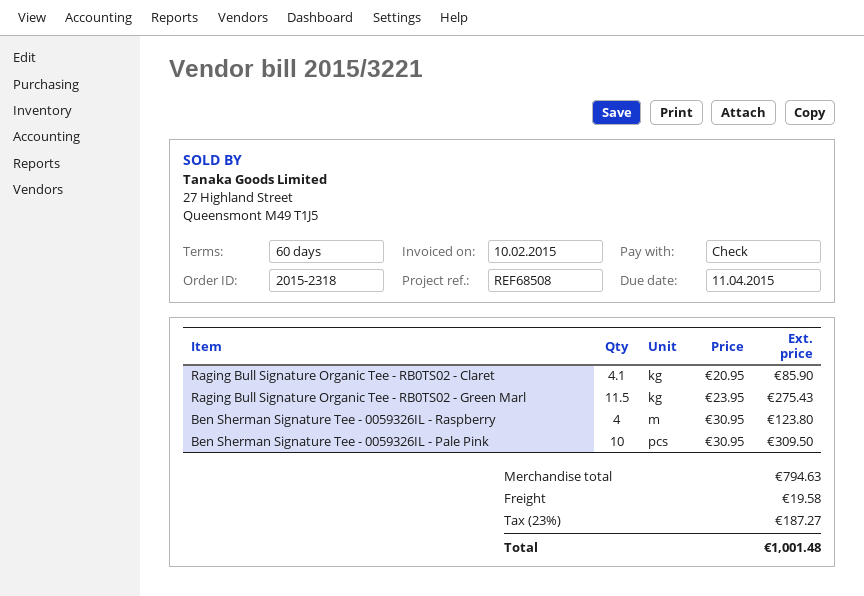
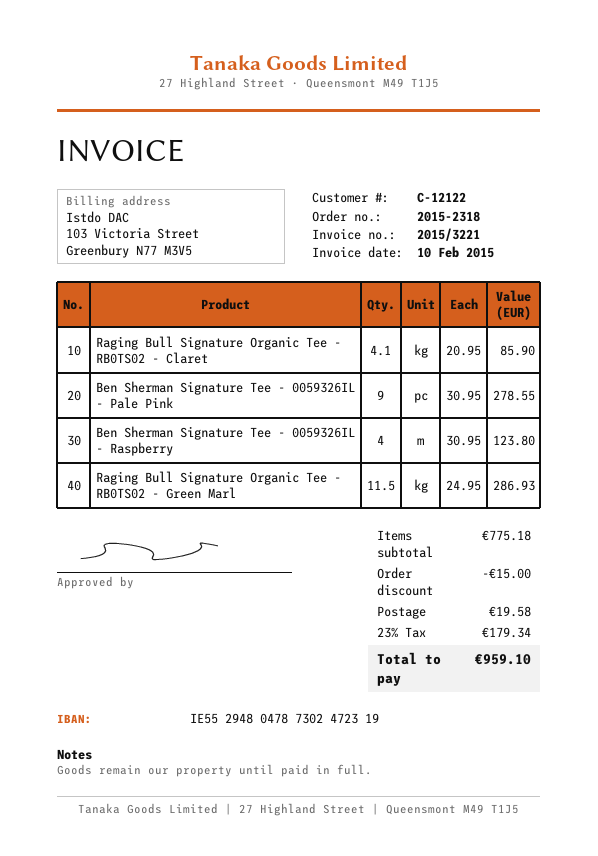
Raging Bull Signature Organic Tee - RB0TS02 - Green Marl: 11.5 x 23.95 = 275.43 -> 11.5 x 24.95 = 286.93
Ben Sherman Signature Tee - 0059326IL - Pale Pink: 10 x 30.95 = 309.50 -> 9 x 30.95 = 278.55
subtotal: 794.63 -> 775.18
discount: none -> 15.00
tax: 23% = 187.27 -> 23% = 179.34
total: 1001.48 -> 959.10

